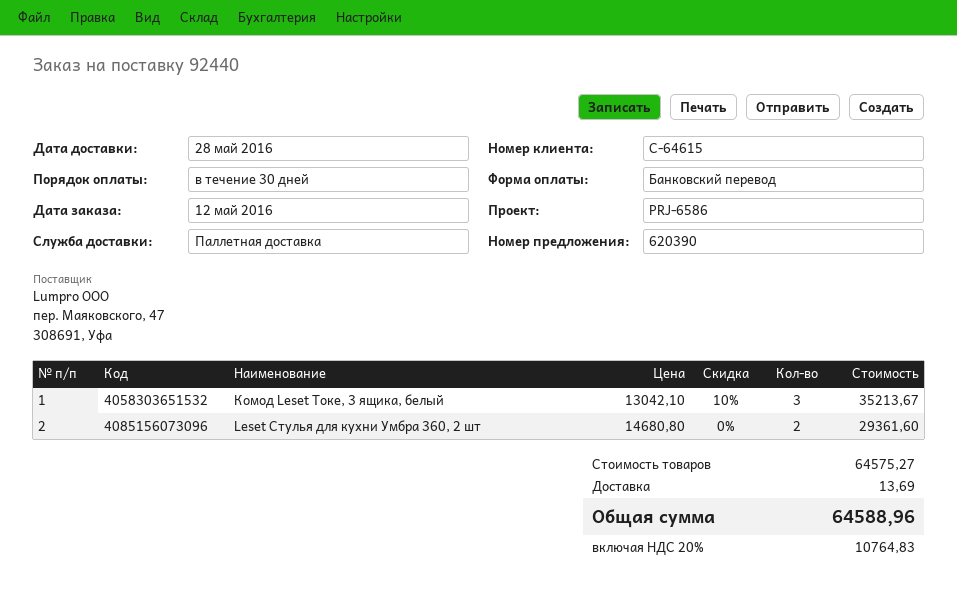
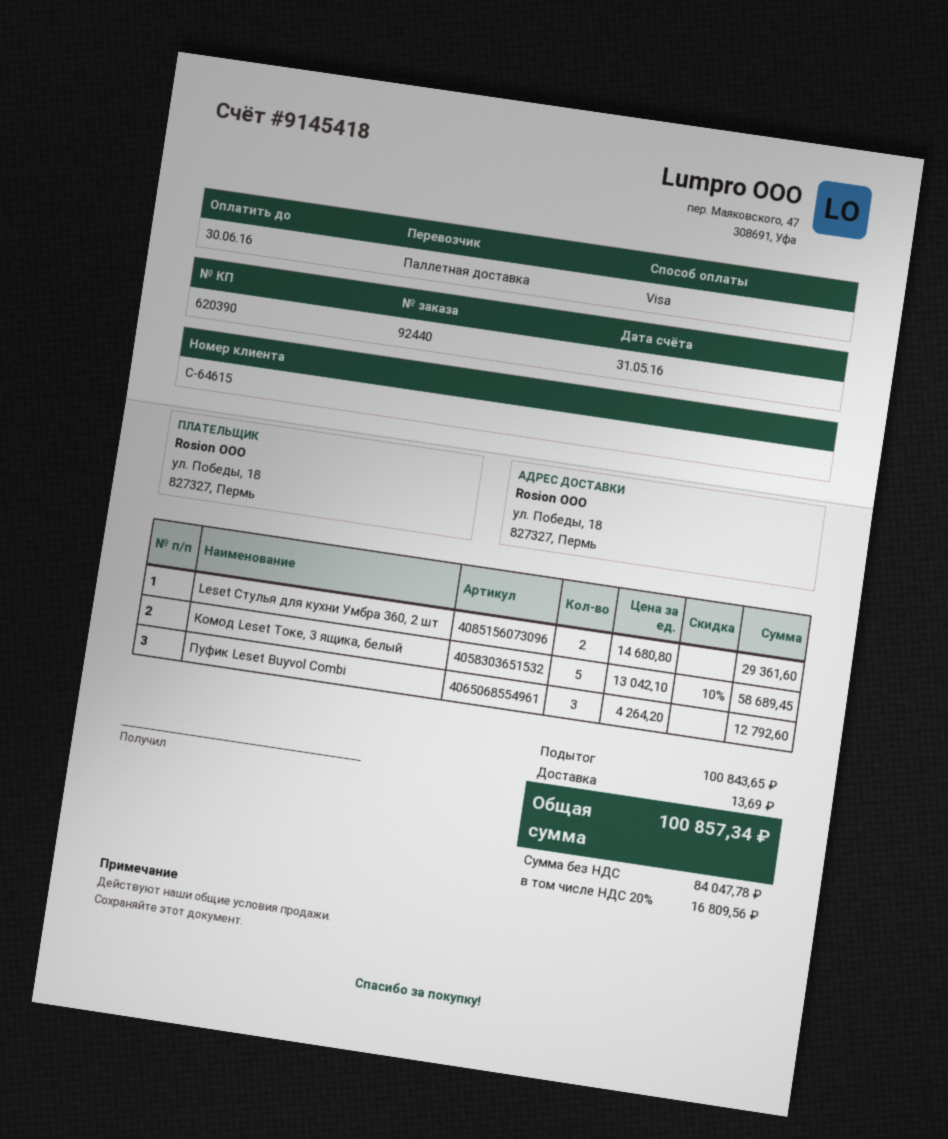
payment method: bank transfer -> Visa
Комод Leset Токе, 3 ящика, белый: 3 x 13042.10 - 10% = 35213.67 -> 5 x 13042.10 - 10% = 58689.45
Пуфик Leset Buyvol Combi: none -> 3 x 4264.20 = 12792.60
subtotal: 64575.27 -> 100843.65
tax: 20% = 10764.83 -> 20% = 16809.56
total: 64588.96 -> 100857.34

